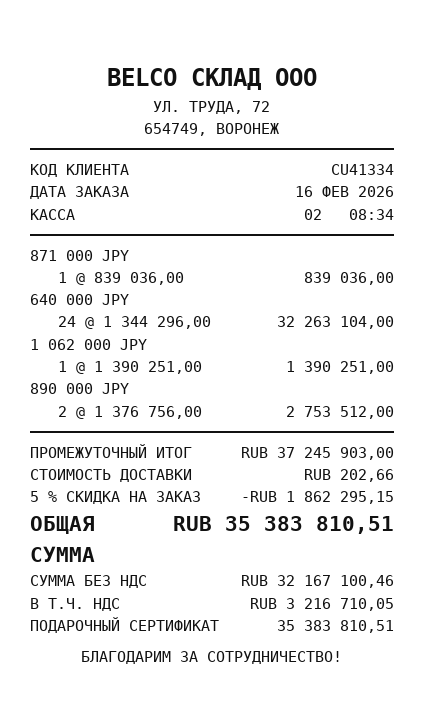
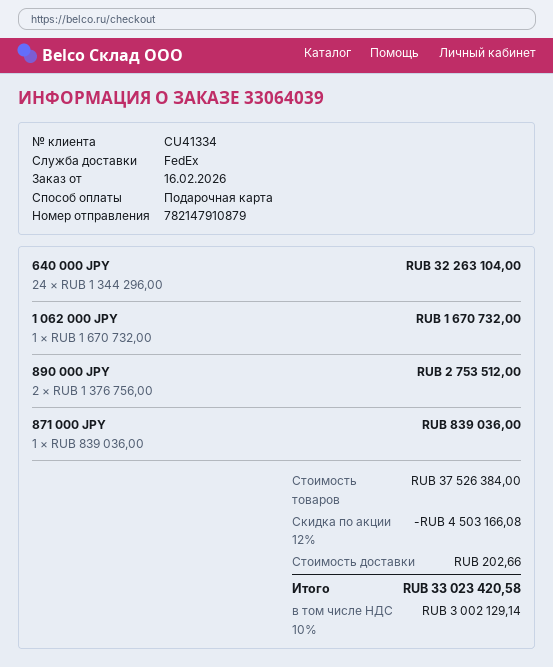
1 062 000 JPY: 1 x 1390251.00 = 1390251.00 -> 1 x 1670732.00 = 1670732.00
subtotal: 37245903.00 -> 37526384.00
discount: 5% = 1862295.15 -> 12% = 4503166.08
tax: 3216710.05 -> 3002129.14
total: 35383810.51 -> 33023420.58

